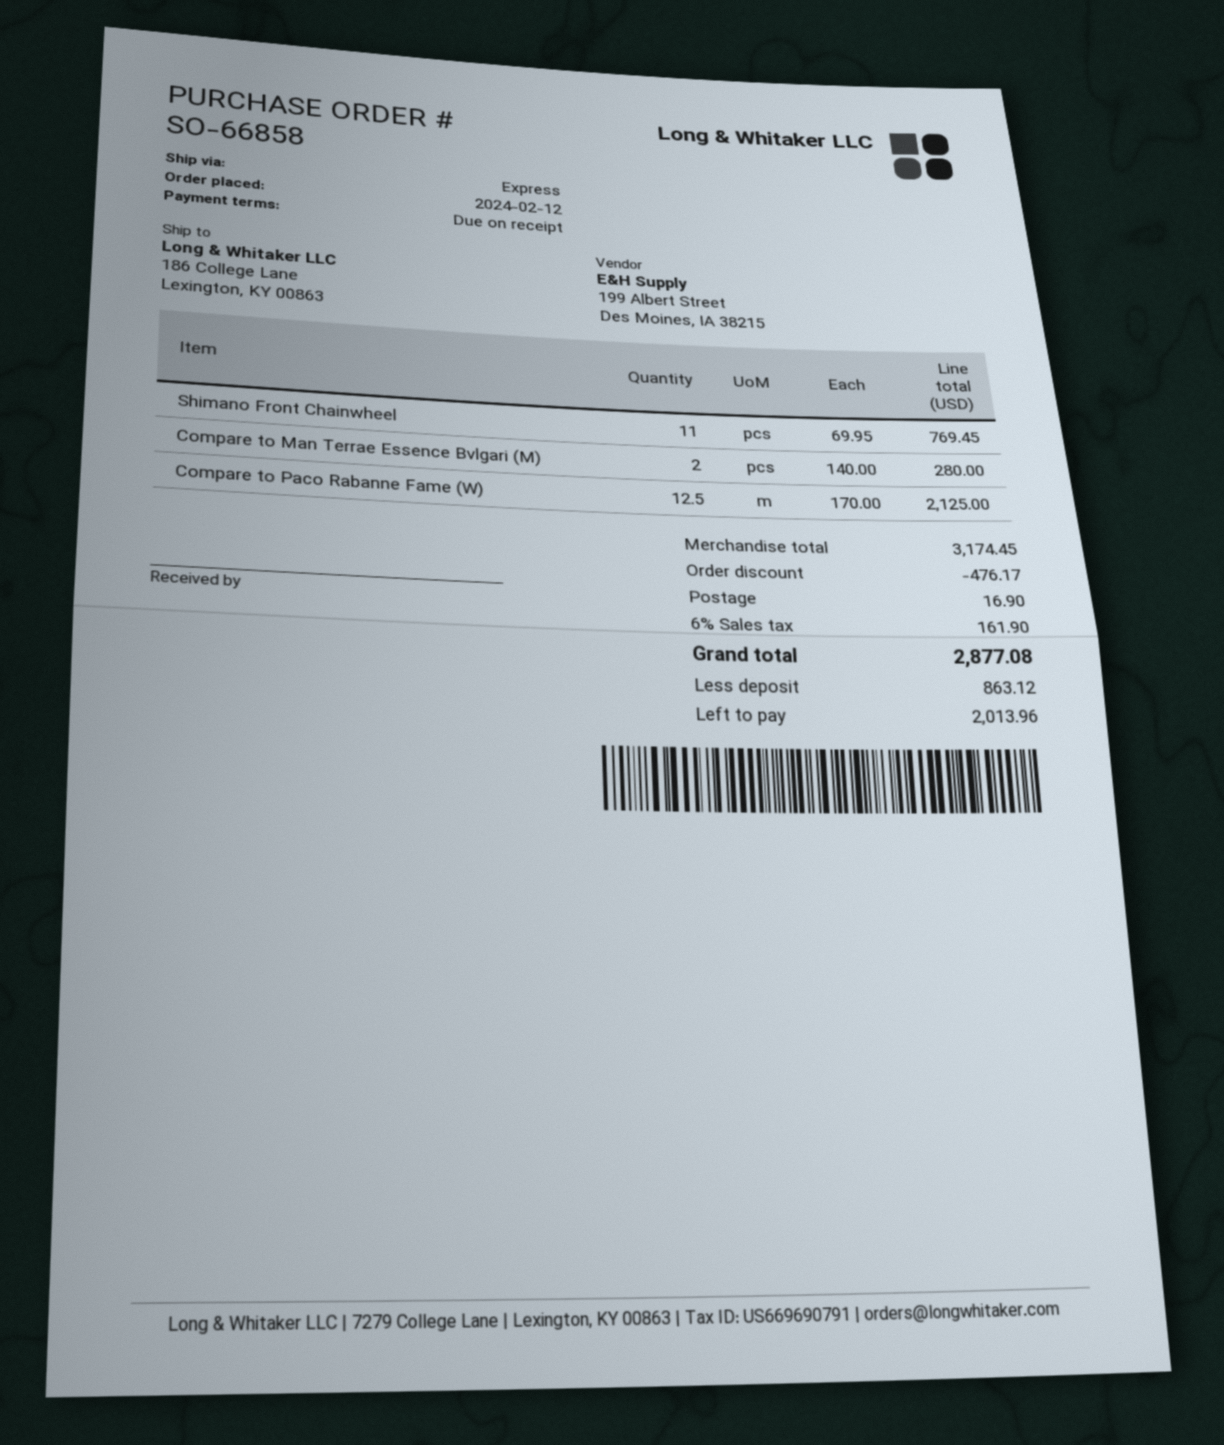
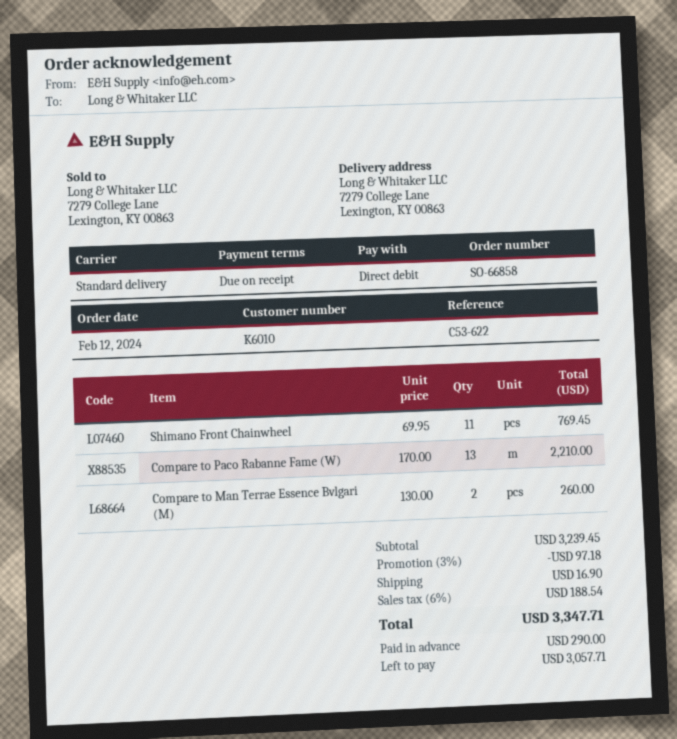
shipping method: express -> standard
ship to: 186 College Lane, Lexington, KY 00863 -> 7279 College Lane, Lexington, KY 00863
Compare to Man Terrae Essence Bvlgari (M): 2 x 140.00 = 280.00 -> 2 x 130.00 = 260.00
Compare to Paco Rabanne Fame (W): 12.5 x 170.00 = 2125.00 -> 13 x 170.00 = 2210.00
subtotal: 3174.45 -> 3239.45
discount: 476.17 -> 97.18
tax: 6% = 161.90 -> 6% = 188.54
total: 2877.08 -> 3347.71
deposit: 863.12 -> 290.00
balance: 2013.96 -> 3057.71

